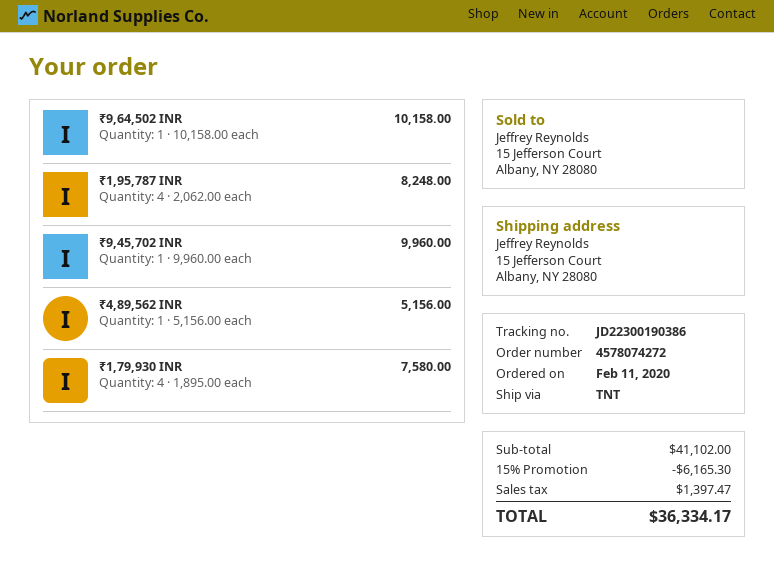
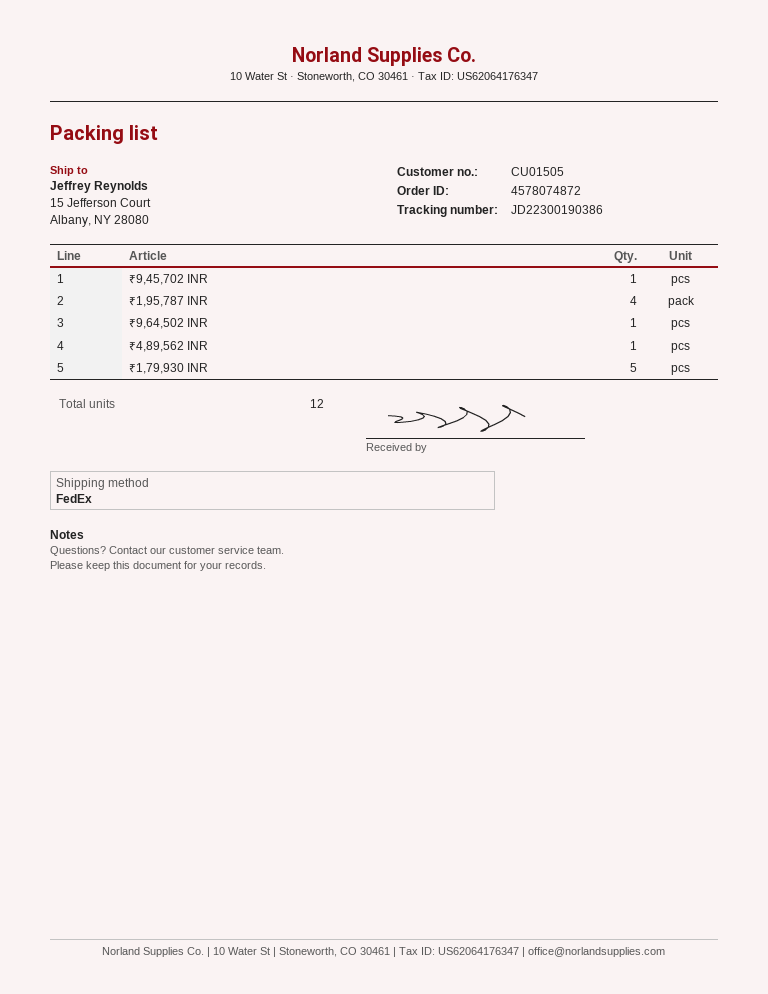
order number: 4578074272 -> 4578074872
shipping method: TNT -> FedEx
₹1,79,930 INR: 4 -> 5

